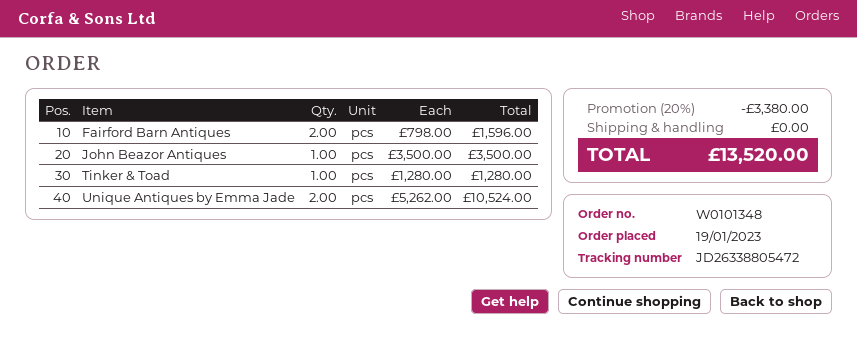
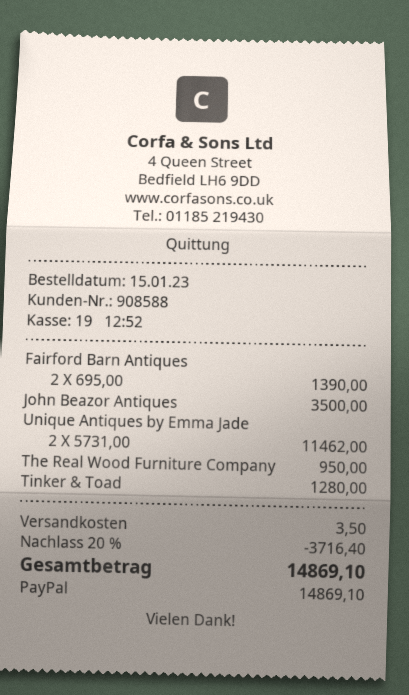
order date: 2023-01-19 -> 2023-01-15
Fairford Barn Antiques: 2 x 798.00 = 1596.00 -> 2 x 695.00 = 1390.00
Unique Antiques by Emma Jade: 2 x 5262.00 = 10524.00 -> 2 x 5731.00 = 11462.00
The Real Wood Furniture Company: none -> 1 x 950.00 = 950.00
discount: 20% = 3380.00 -> 20% = 3716.40
shipping: 0.00 -> 3.50
total: 13520.00 -> 14869.10

